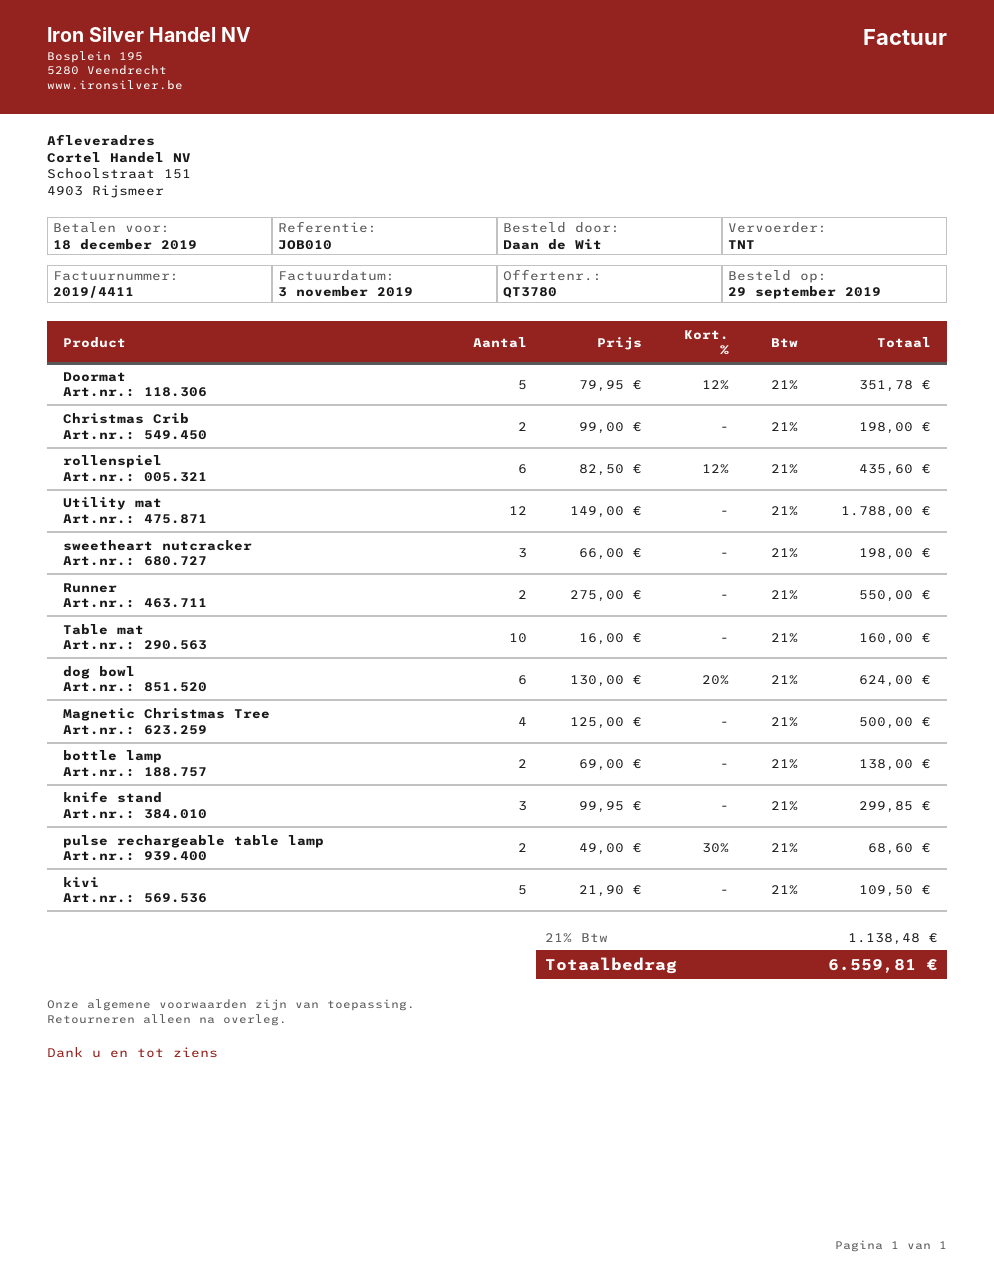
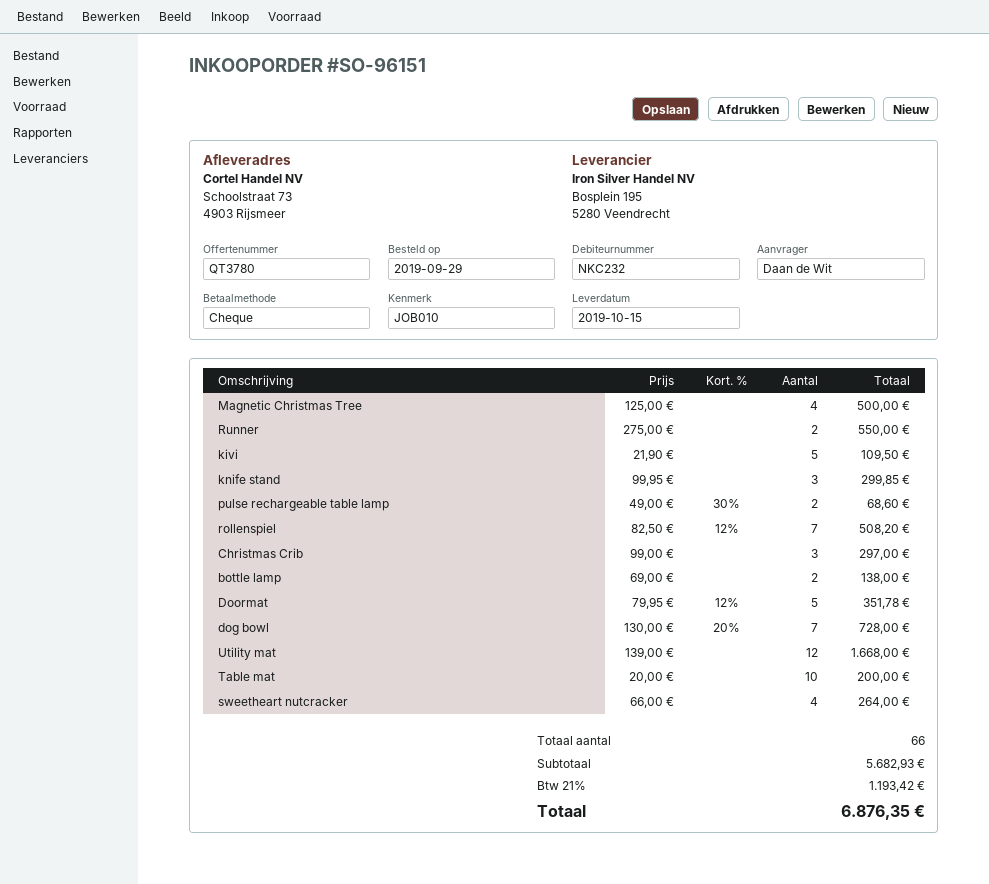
ship to: Schoolstraat 151, 4903 Rijsmeer -> Schoolstraat 73, 4903 Rijsmeer
Christmas Crib: 2 x 99.00 = 198.00 -> 3 x 99.00 = 297.00
rollenspiel: 6 x 82.50 - 12% = 435.60 -> 7 x 82.50 - 12% = 508.20
Utility mat: 12 x 149.00 = 1788.00 -> 12 x 139.00 = 1668.00
sweetheart nutcracker: 3 x 66.00 = 198.00 -> 4 x 66.00 = 264.00
Table mat: 10 x 16.00 = 160.00 -> 10 x 20.00 = 200.00
dog bowl: 6 x 130.00 - 20% = 624.00 -> 7 x 130.00 - 20% = 728.00
tax: 21% = 1138.48 -> 21% = 1193.42
total: 6559.81 -> 6876.35

